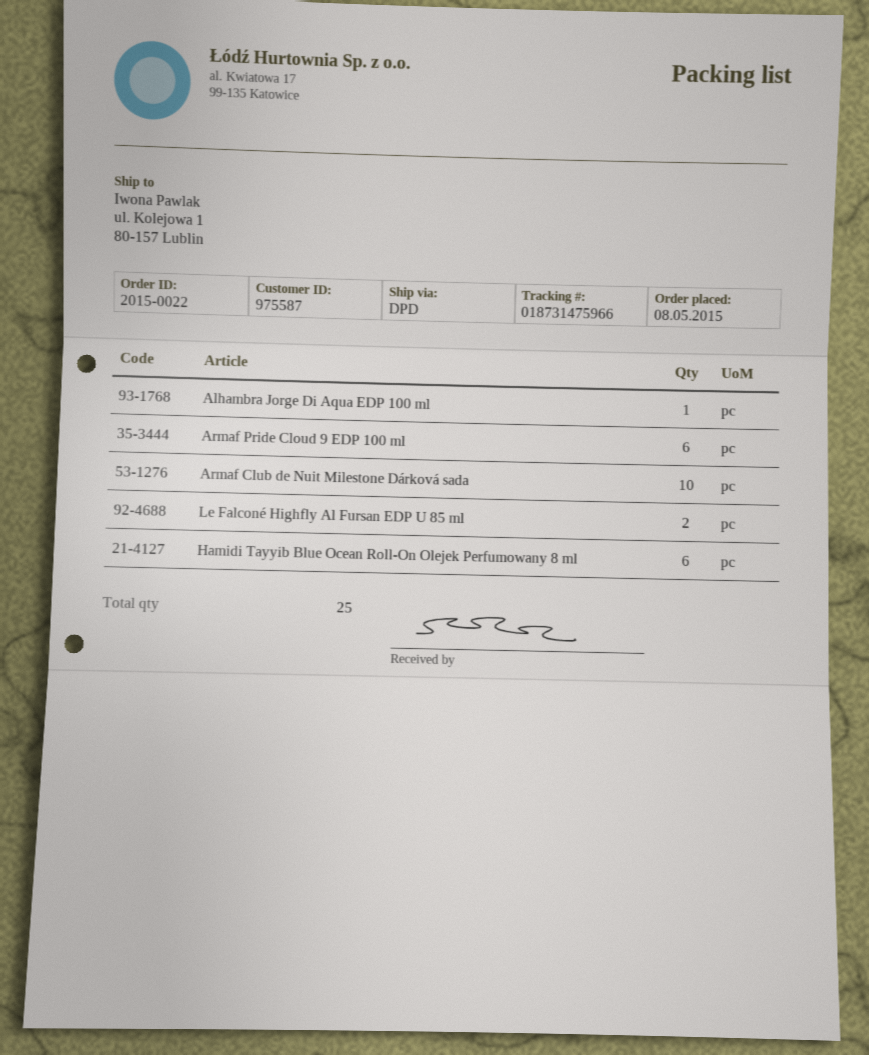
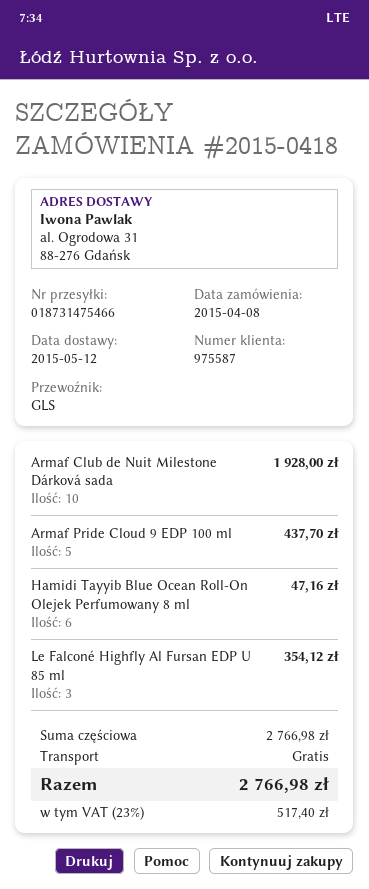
order number: 2015-0022 -> 2015-0418
order date: 2015-05-08 -> 2015-04-08
shipping method: DPD -> GLS
tracking number: 018731475966 -> 018731475466
ship to: ul. Kolejowa 1, 80-157 Lublin -> al. Ogrodowa 31, 88-276 Gdańsk
Alhambra Jorge Di Aqua EDP 100 ml: 1 -> none
Armaf Pride Cloud 9 EDP 100 ml: 6 -> 5
Le Falconé Highfly Al Fursan EDP U 85 ml: 2 -> 3

